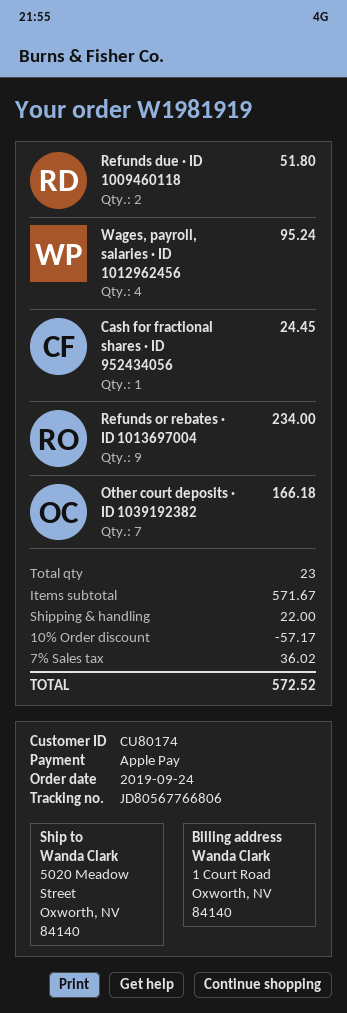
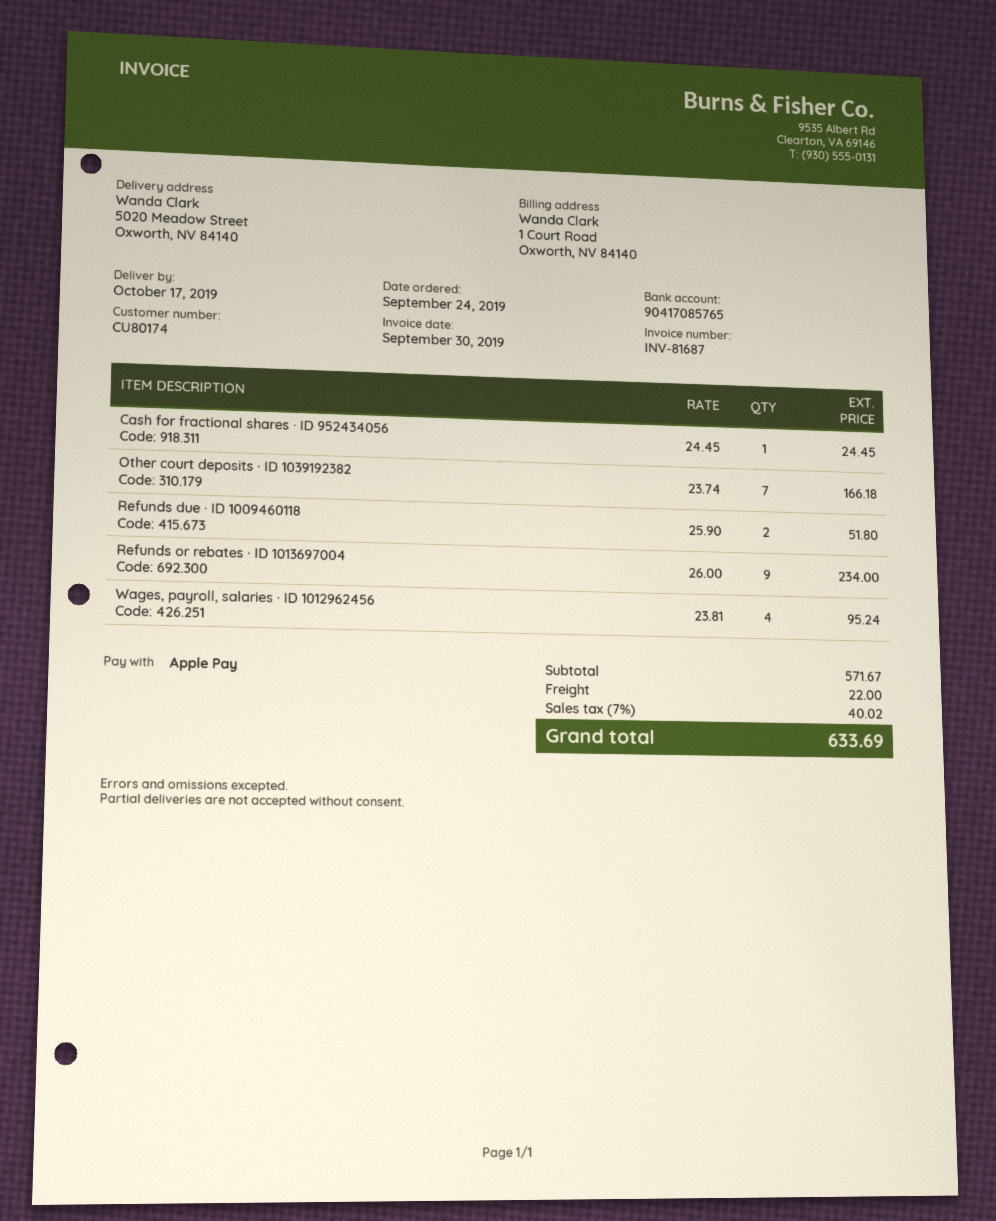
discount: 10% = 57.17 -> none
tax: 7% = 36.02 -> 7% = 40.02
total: 572.52 -> 633.69

